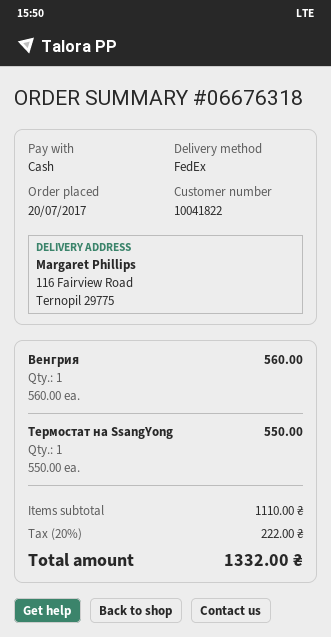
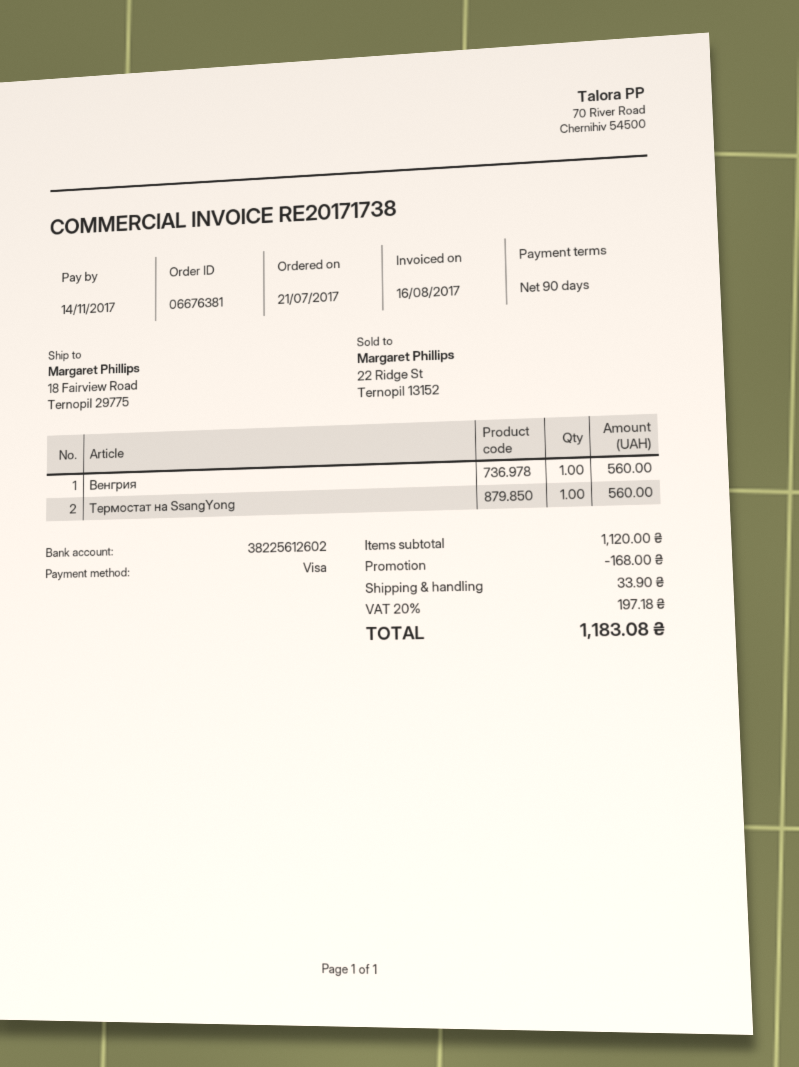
order number: 06676318 -> 06676381
order date: 2017-07-20 -> 2017-07-21
payment method: cash -> Visa
ship to: 116 Fairview Road, Ternopil 29775 -> 18 Fairview Road, Ternopil 29775
Термостат на SsangYong: 1 for 550.00 -> 1 for 560.00
subtotal: 1110.00 -> 1120.00
discount: none -> 168.00
shipping: none -> 33.90
tax: 20% = 222.00 -> 20% = 197.18
total: 1332.00 -> 1183.08

